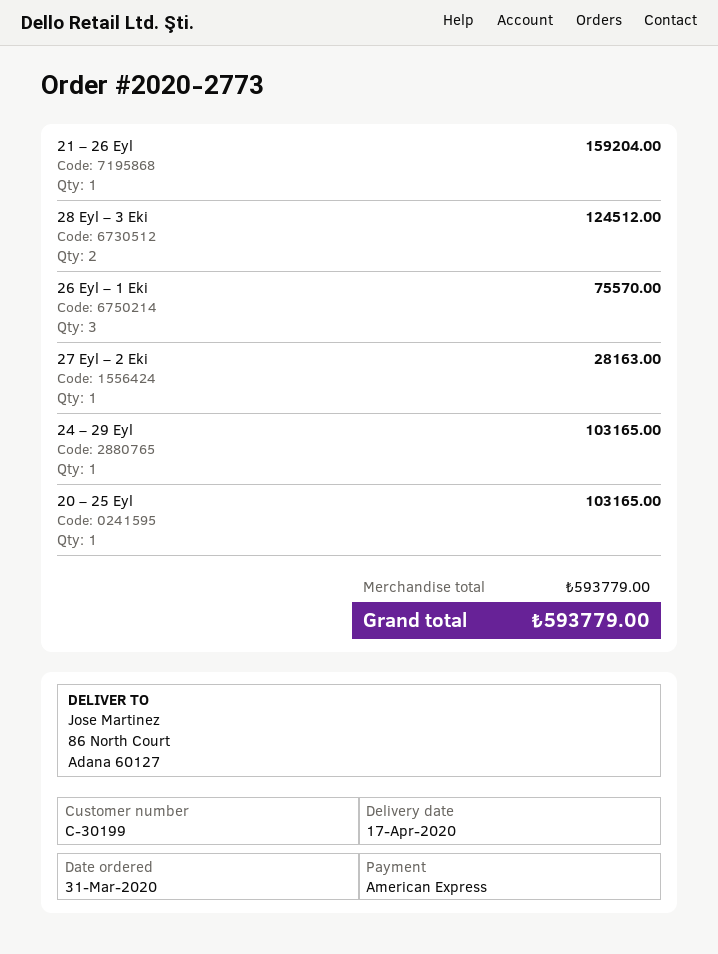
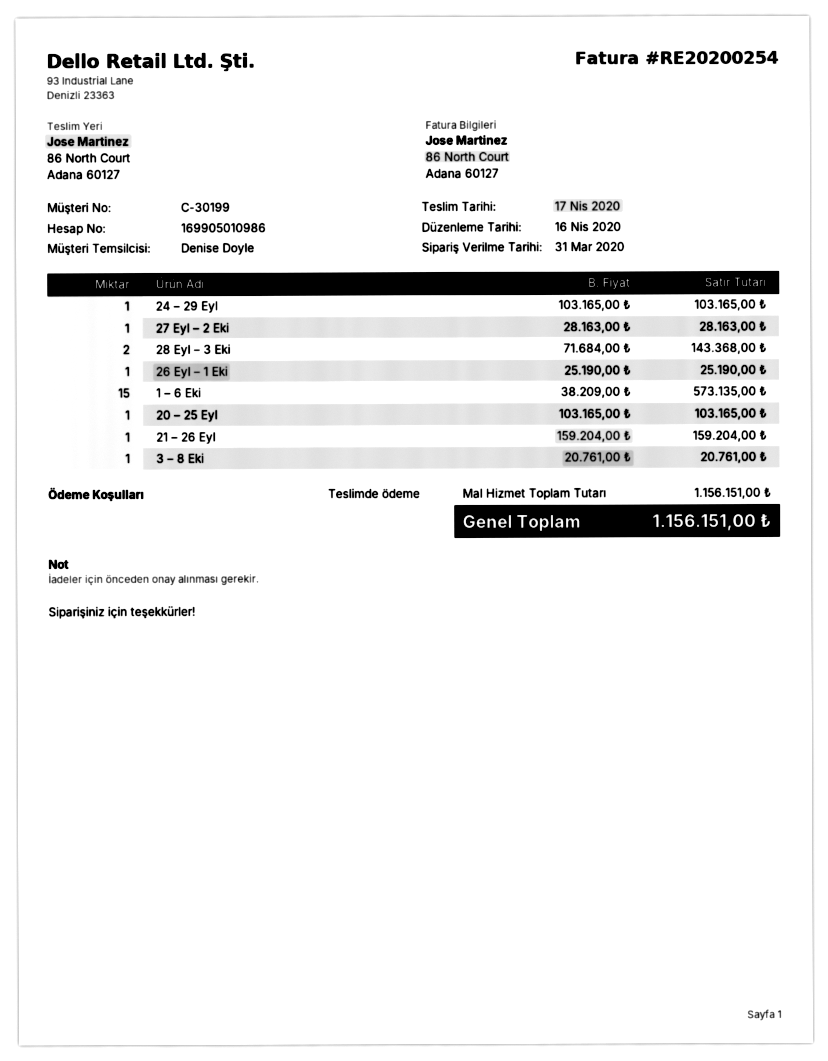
28 Eyl – 3 Eki: 2 for 124512.00 -> 2 for 143368.00
26 Eyl – 1 Eki: 3 for 75570.00 -> 1 for 25190.00
1 – 6 Eki: none -> 15 for 573135.00
3 – 8 Eki: none -> 1 for 20761.00
subtotal: 593779.00 -> 1156151.00
total: 593779.00 -> 1156151.00

